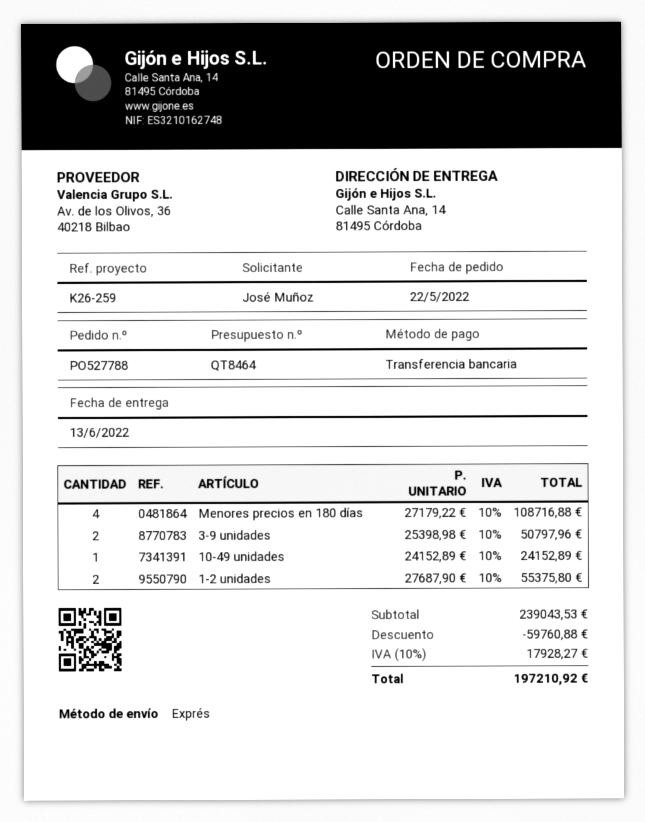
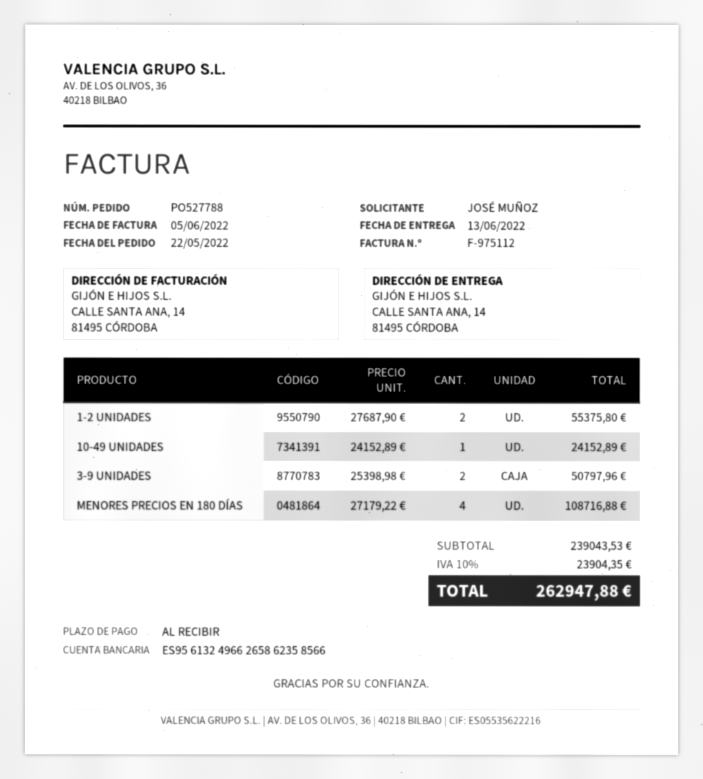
discount: 59760.88 -> none
tax: 10% = 17928.27 -> 10% = 23904.35
total: 197210.92 -> 262947.88

